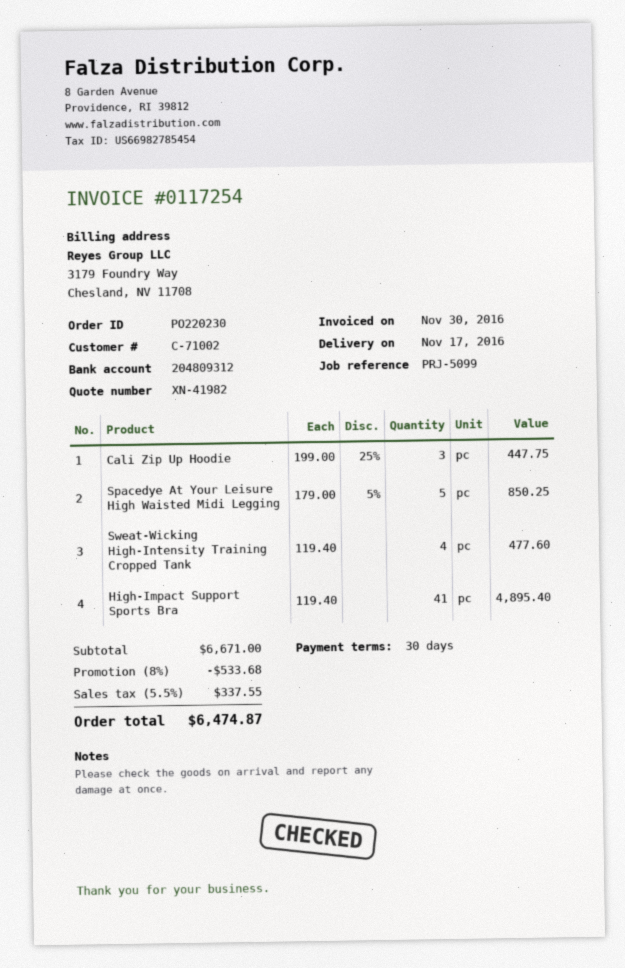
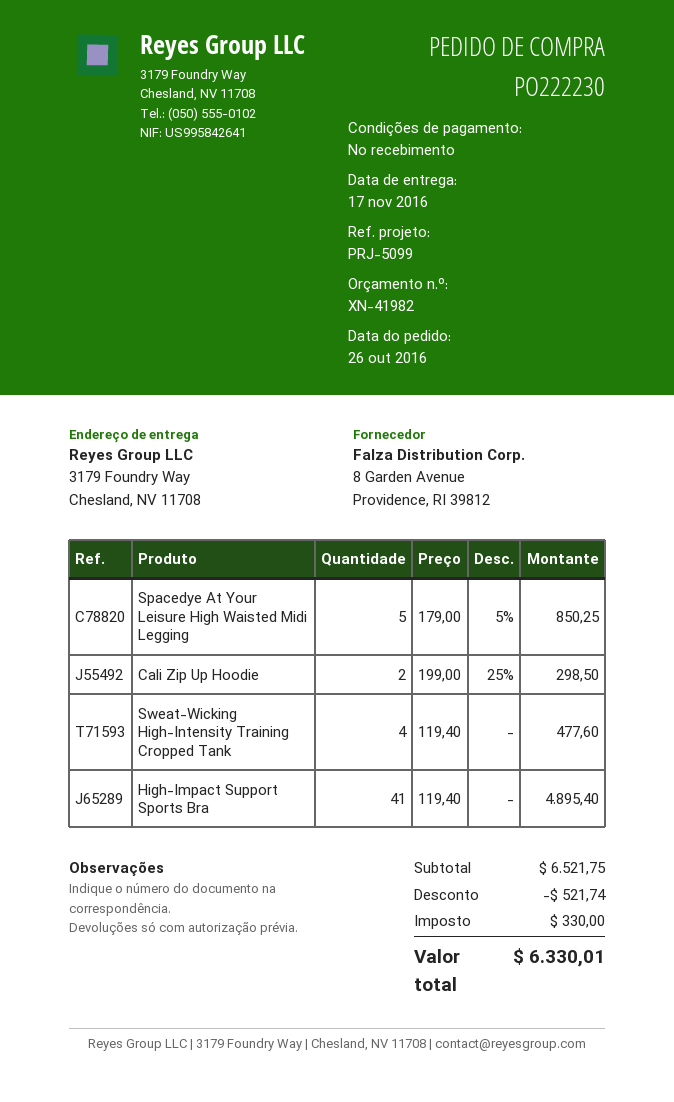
order number: PO220230 -> PO222230
payment terms: 30 days -> on receipt
Cali Zip Up Hoodie: 3 x 199.00 - 25% = 447.75 -> 2 x 199.00 - 25% = 298.50
subtotal: 6671.00 -> 6521.75
discount: 533.68 -> 521.74
tax: 337.55 -> 330.00
total: 6474.87 -> 6330.01

